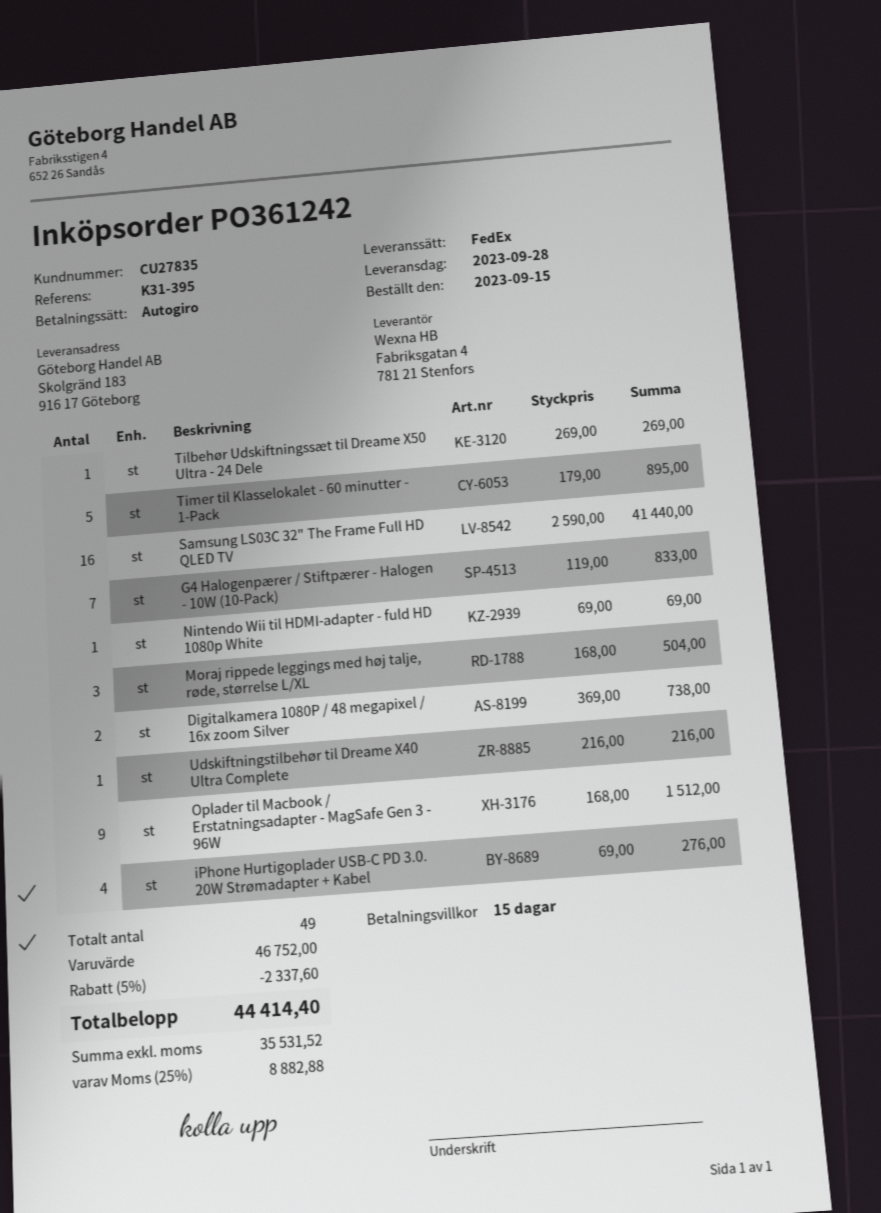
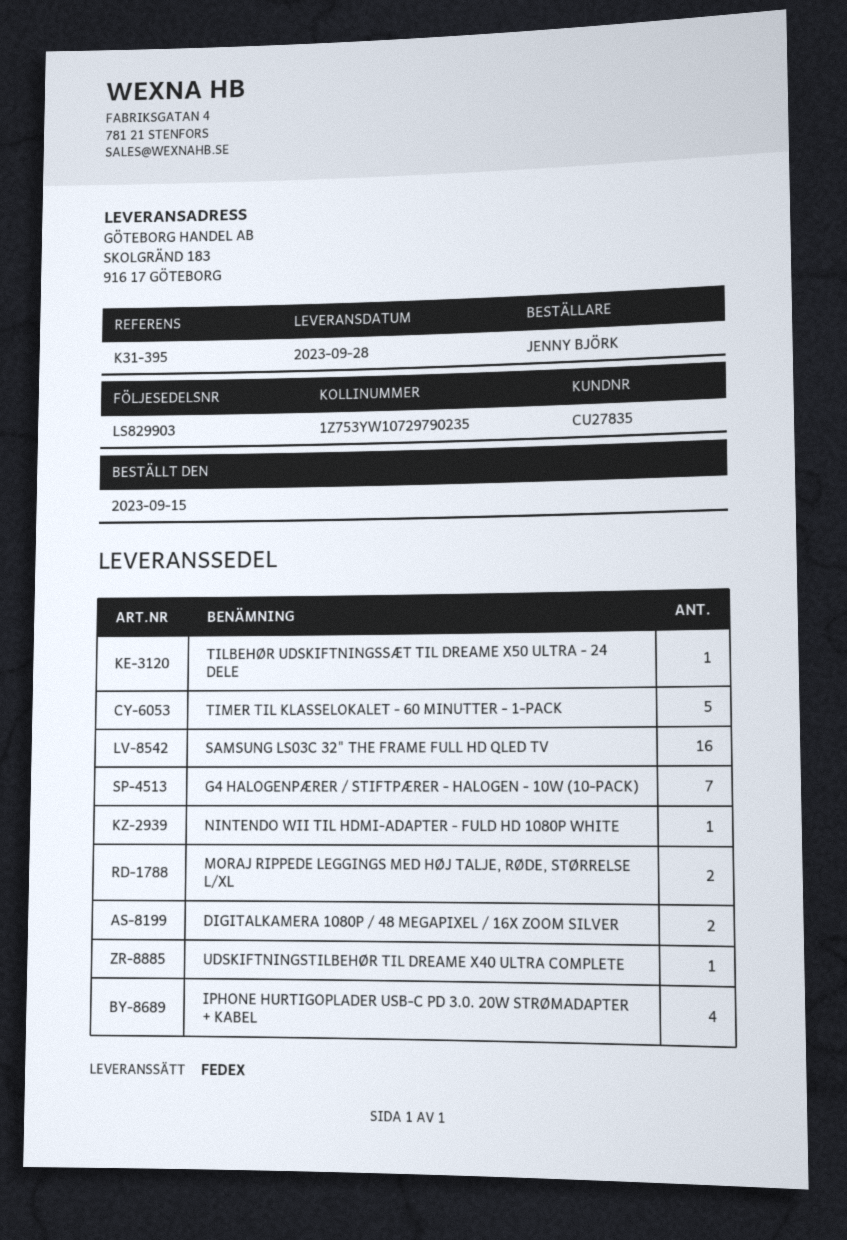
Moraj rippede leggings med høj talje, røde, størrelse L/XL: 3 -> 2
Oplader til Macbook / Erstatningsadapter - MagSafe Gen 3 - 96W: 9 -> none

